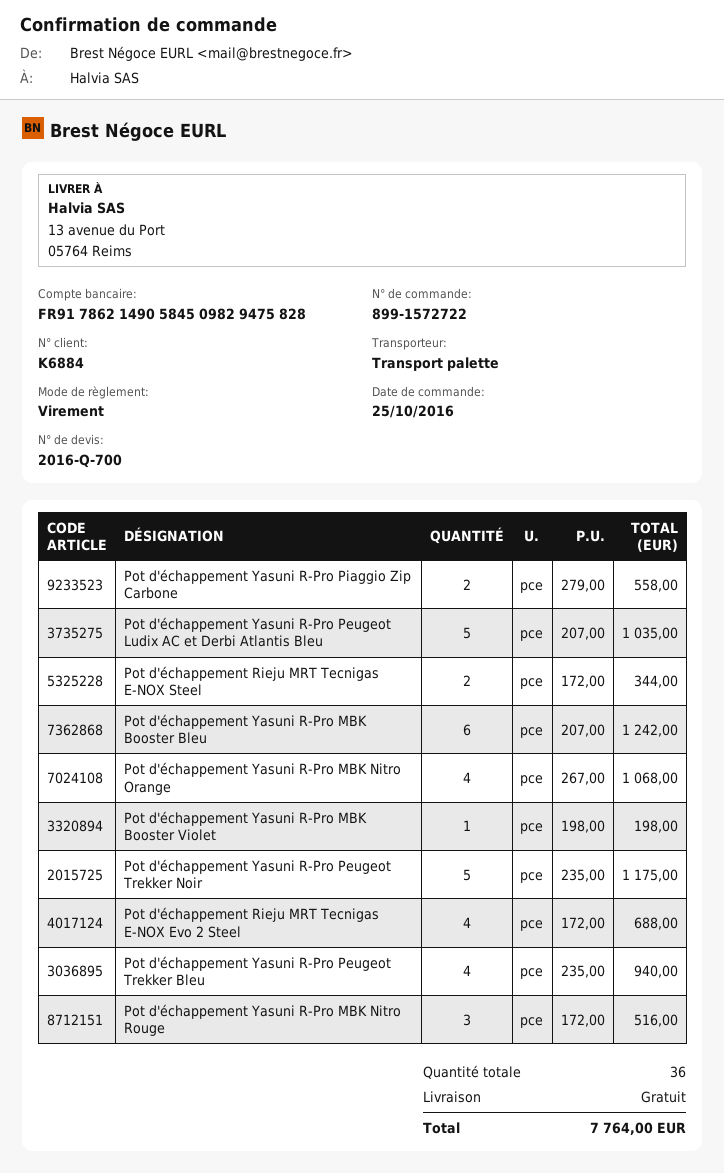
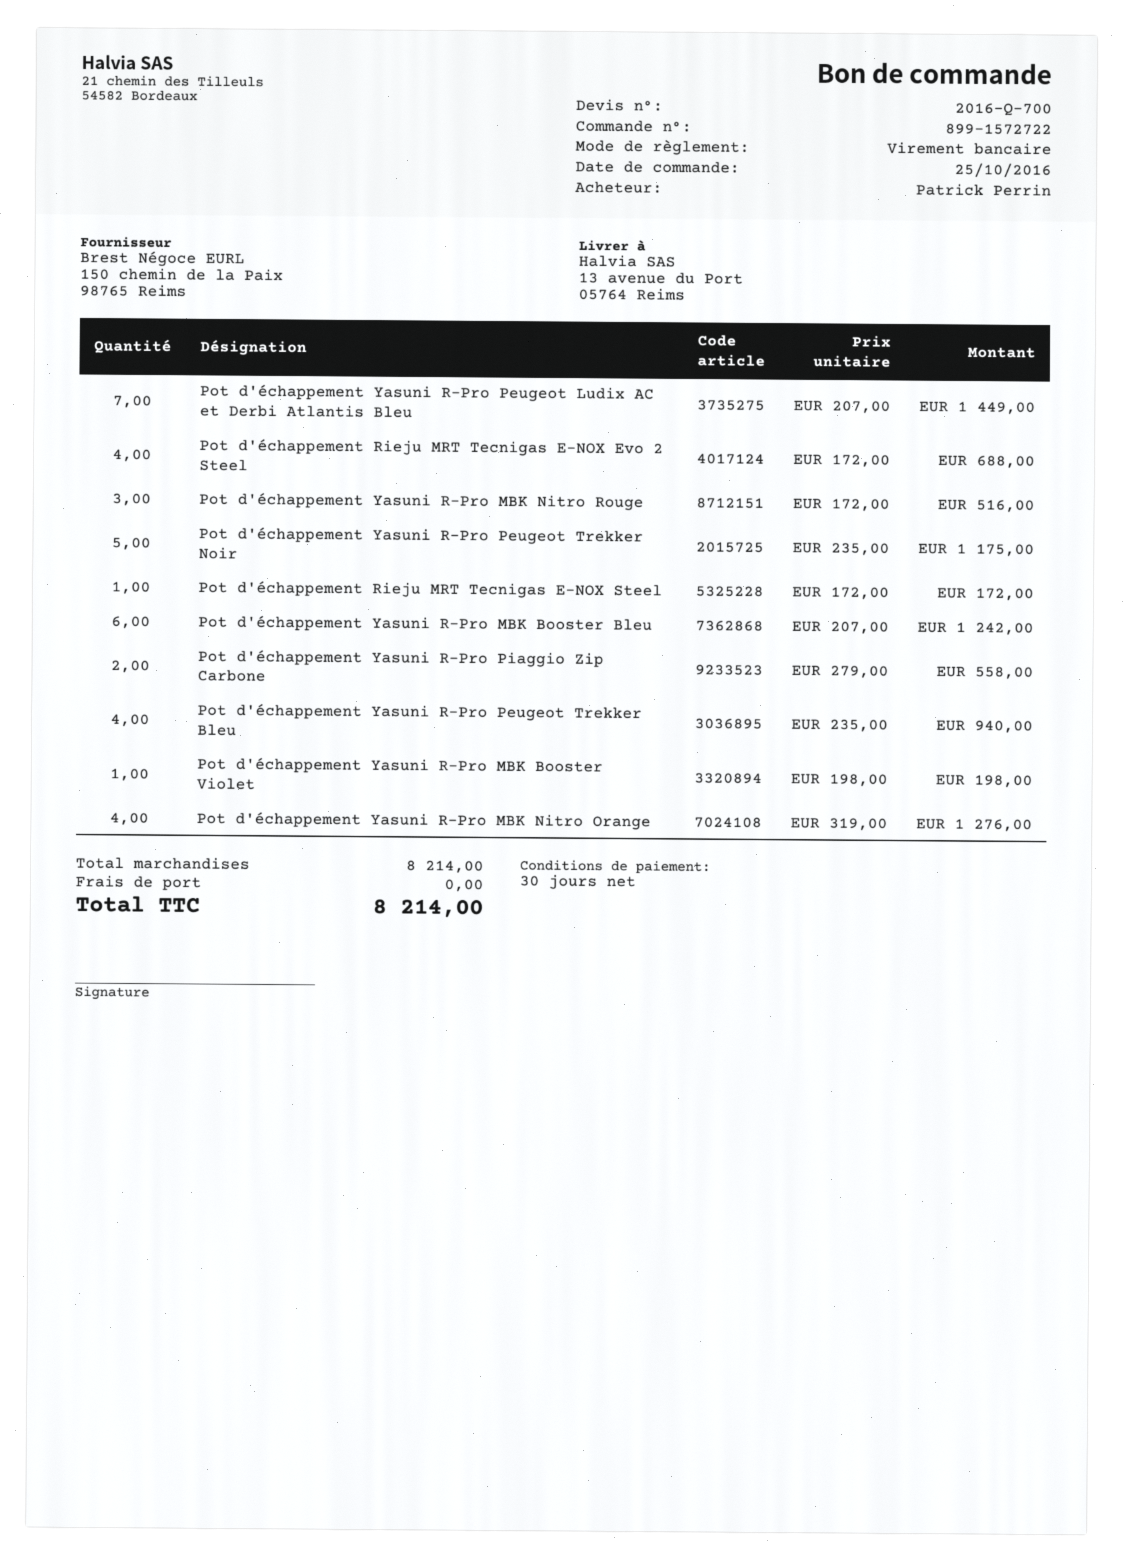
Pot d'échappement Yasuni R-Pro Peugeot Ludix AC et Derbi Atlantis Bleu: 5 x 207.00 = 1035.00 -> 7 x 207.00 = 1449.00
Pot d'échappement Rieju MRT Tecnigas E-NOX Steel: 2 x 172.00 = 344.00 -> 1 x 172.00 = 172.00
Pot d'échappement Yasuni R-Pro MBK Nitro Orange: 4 x 267.00 = 1068.00 -> 4 x 319.00 = 1276.00
total: 7764.00 -> 8214.00

